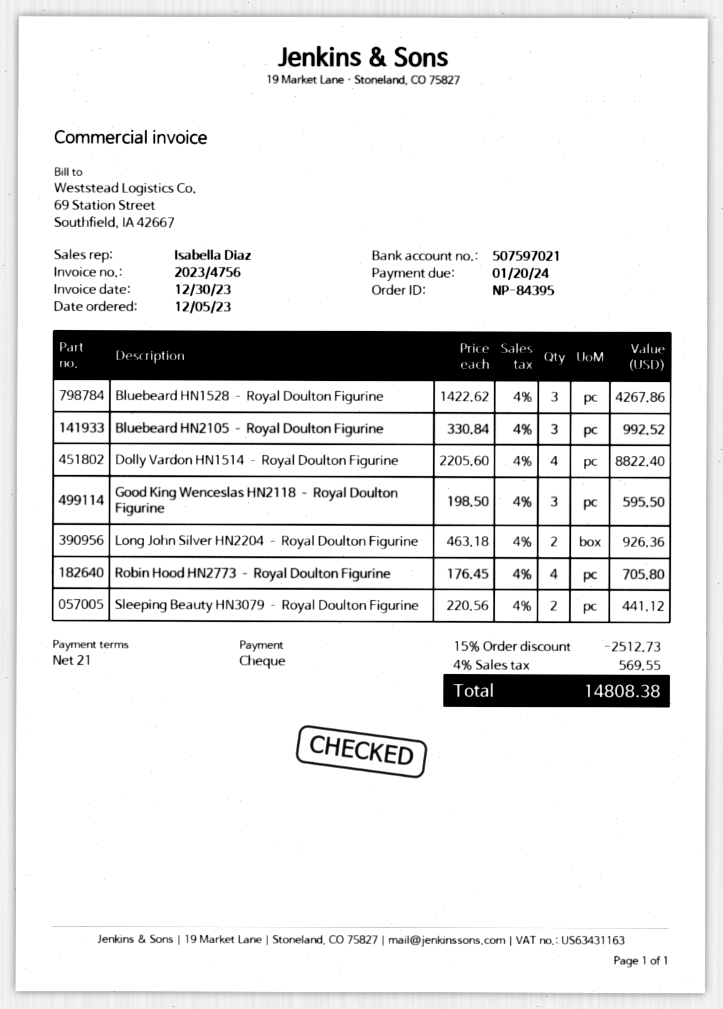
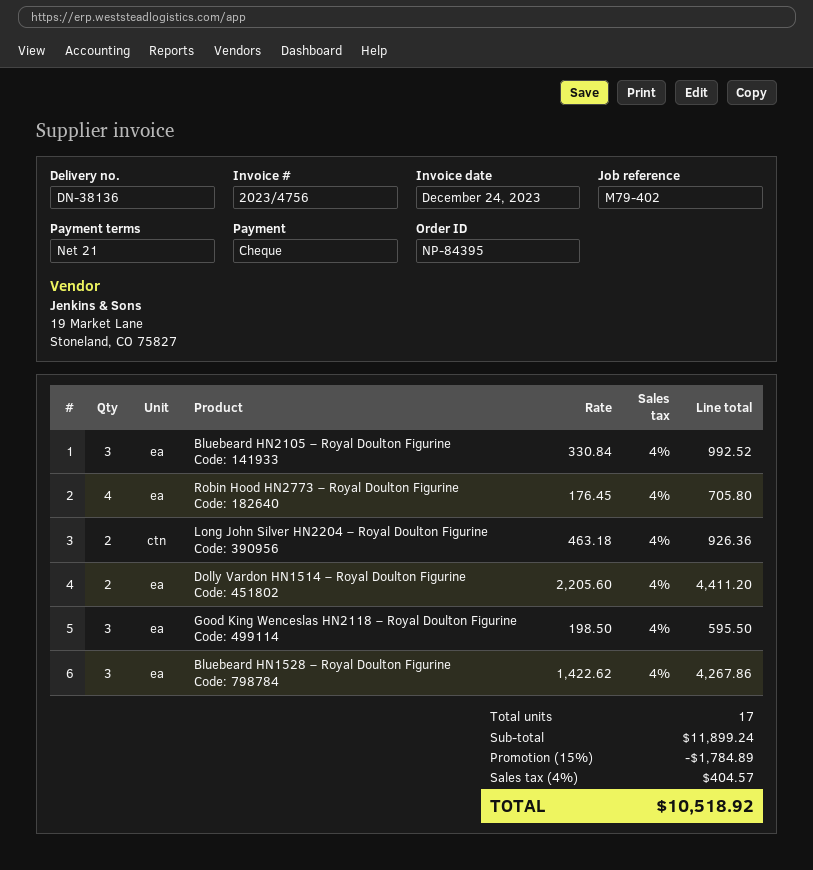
invoice date: 2023-12-30 -> 2023-12-24
Dolly Vardon HN1514 – Royal Doulton Figurine: 4 x 2205.60 = 8822.40 -> 2 x 2205.60 = 4411.20
Sleeping Beauty HN3079 – Royal Doulton Figurine: 2 x 220.56 = 441.12 -> none
discount: 15% = 2512.73 -> 15% = 1784.89
tax: 4% = 569.55 -> 4% = 404.57
total: 14808.38 -> 10518.92

